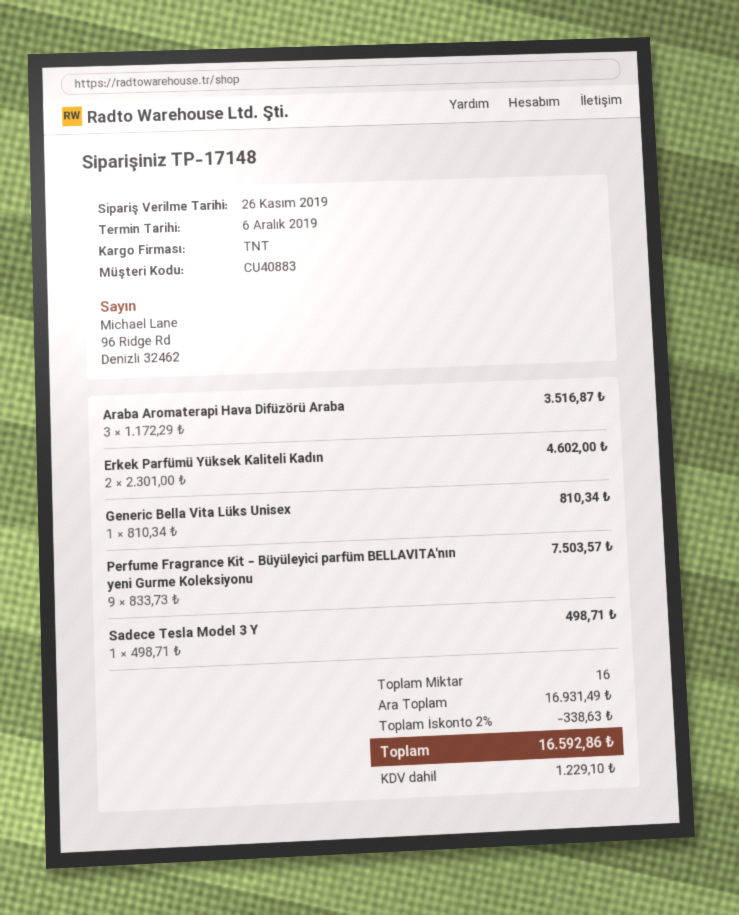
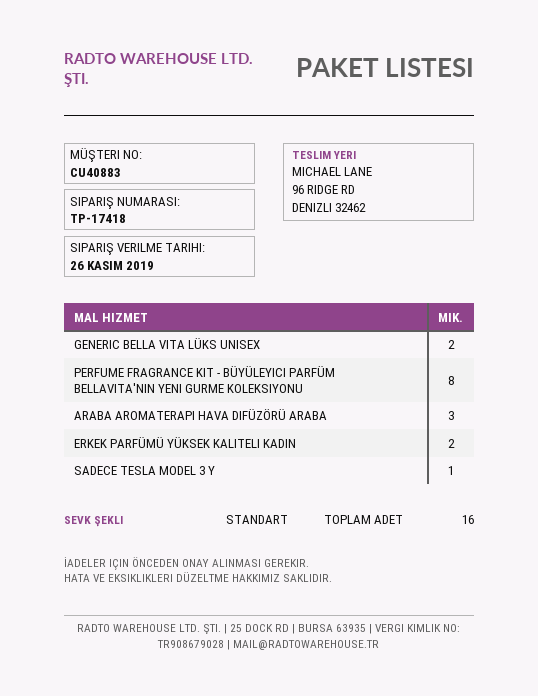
order number: TP-17148 -> TP-17418
shipping method: TNT -> standard
Generic Bella Vita Lüks Unisex: 1 -> 2
Perfume Fragrance Kit - Büyüleyici parfüm BELLAVITA'nın yeni Gurme Koleksiyonu: 9 -> 8

